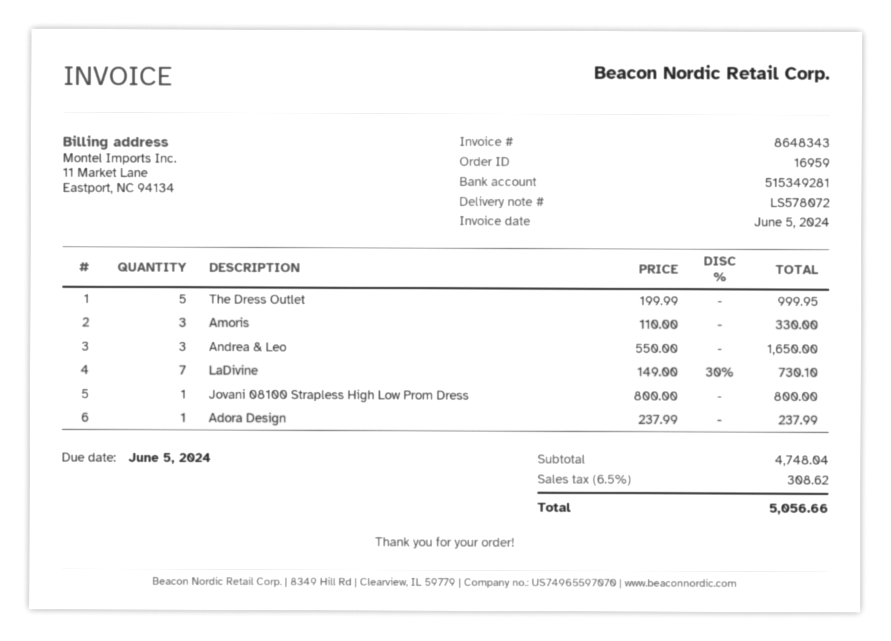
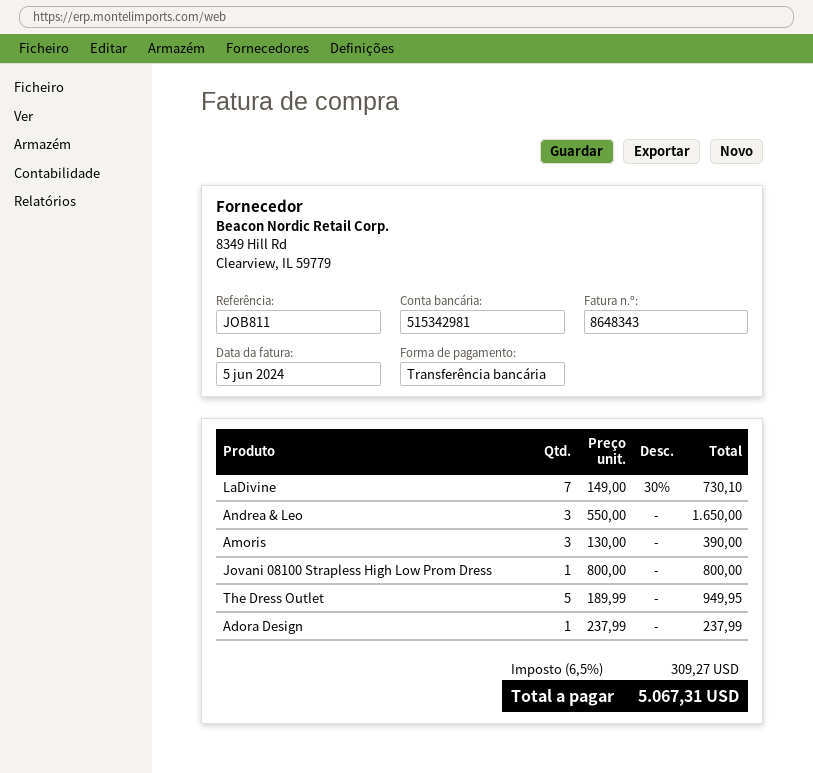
bank account: 515349281 -> 515342981
The Dress Outlet: 5 x 199.99 = 999.95 -> 5 x 189.99 = 949.95
Amoris: 3 x 110.00 = 330.00 -> 3 x 130.00 = 390.00
tax: 6.5% = 308.62 -> 6.5% = 309.27
total: 5056.66 -> 5067.31

